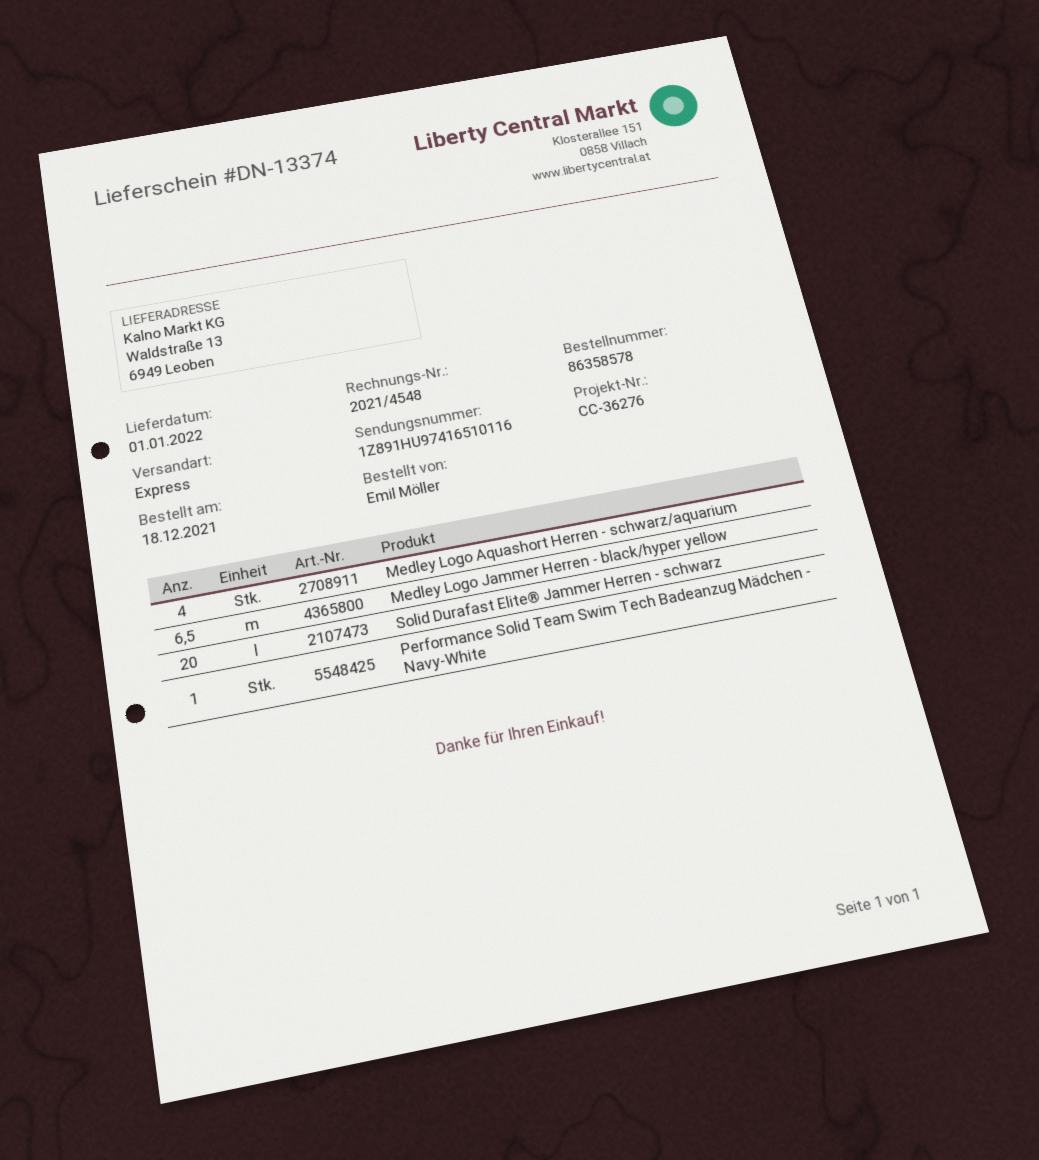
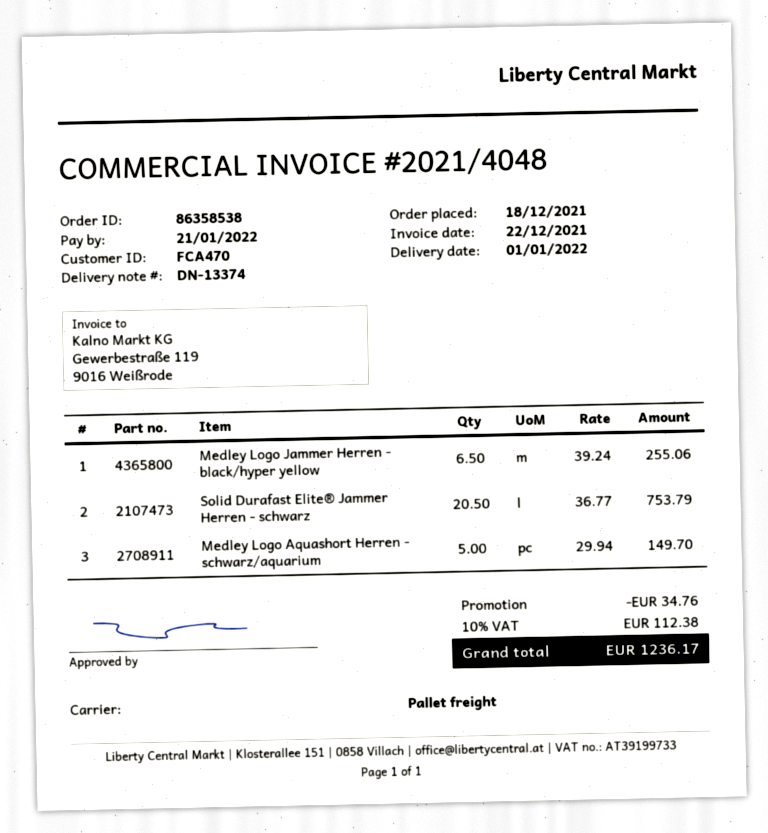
order number: 86358578 -> 86358538
invoice number: 2021/4548 -> 2021/4048
shipping method: express -> pallet freight
Medley Logo Aquashort Herren - schwarz/aquarium: 4 -> 5
Solid Durafast Elite® Jammer Herren - schwarz: 20 -> 20.5
Performance Solid Team Swim Tech Badeanzug Mädchen - Navy-White: 1 -> none

